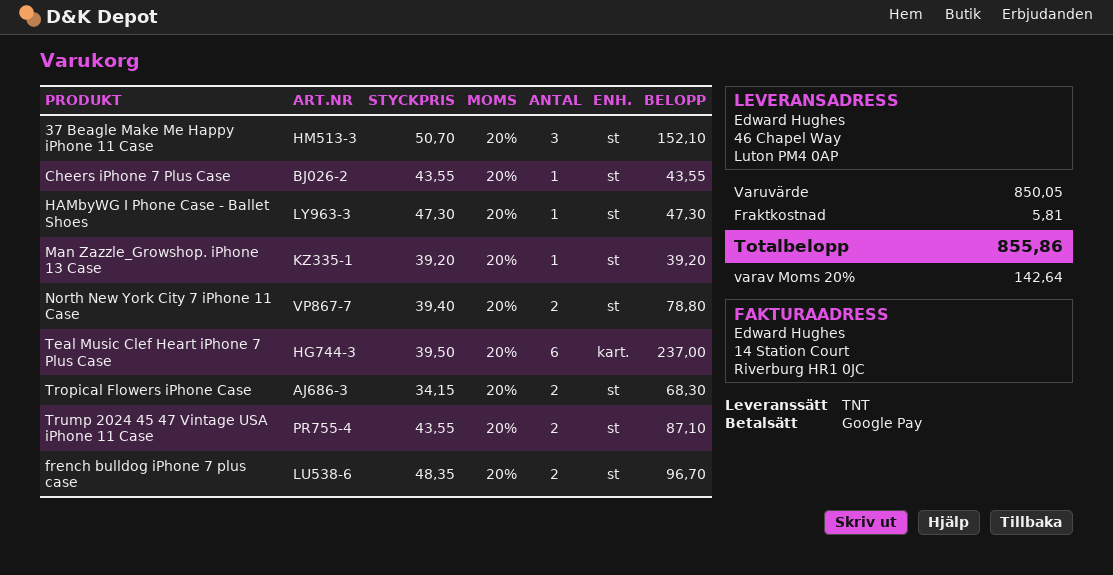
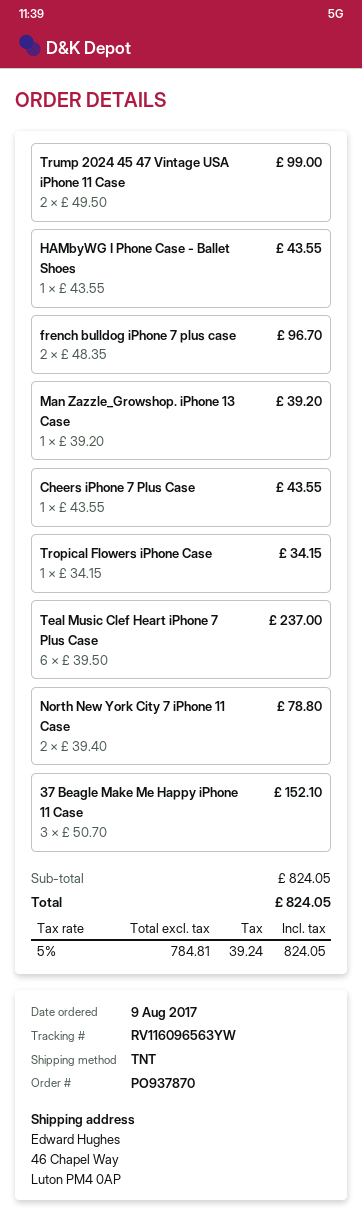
HAMbyWG I Phone Case - Ballet Shoes: 1 x 47.30 = 47.30 -> 1 x 43.55 = 43.55
Tropical Flowers iPhone Case: 2 x 34.15 = 68.30 -> 1 x 34.15 = 34.15
Trump 2024 45 47 Vintage USA iPhone 11 Case: 2 x 43.55 = 87.10 -> 2 x 49.50 = 99.00
subtotal: 850.05 -> 824.05
shipping: 5.81 -> none
tax: 20% = 142.64 -> 5% = 39.24
total: 855.86 -> 824.05

